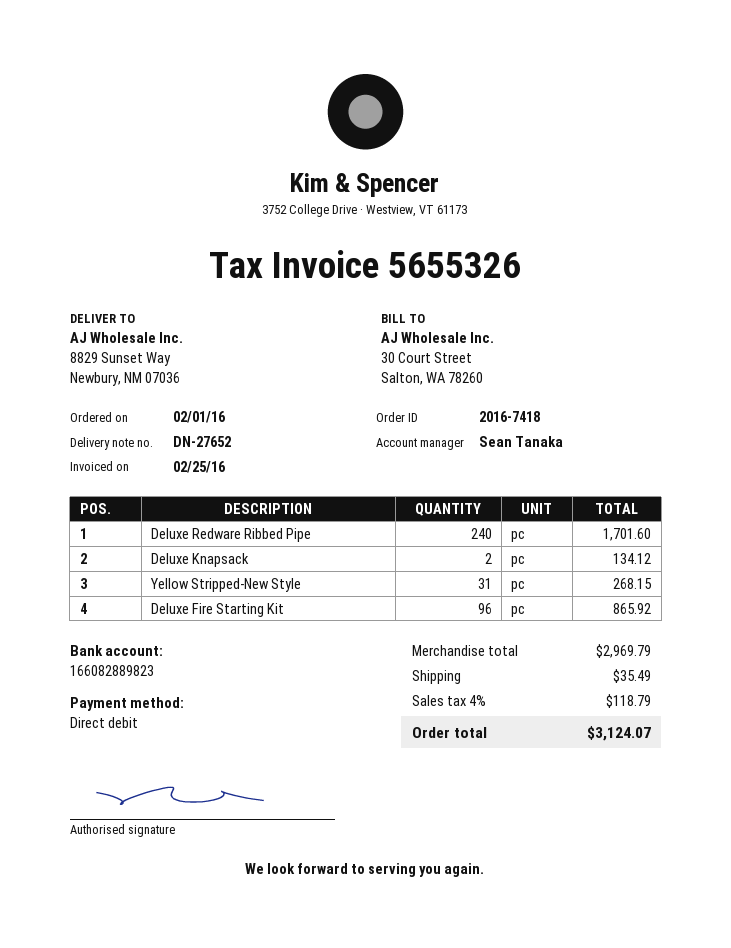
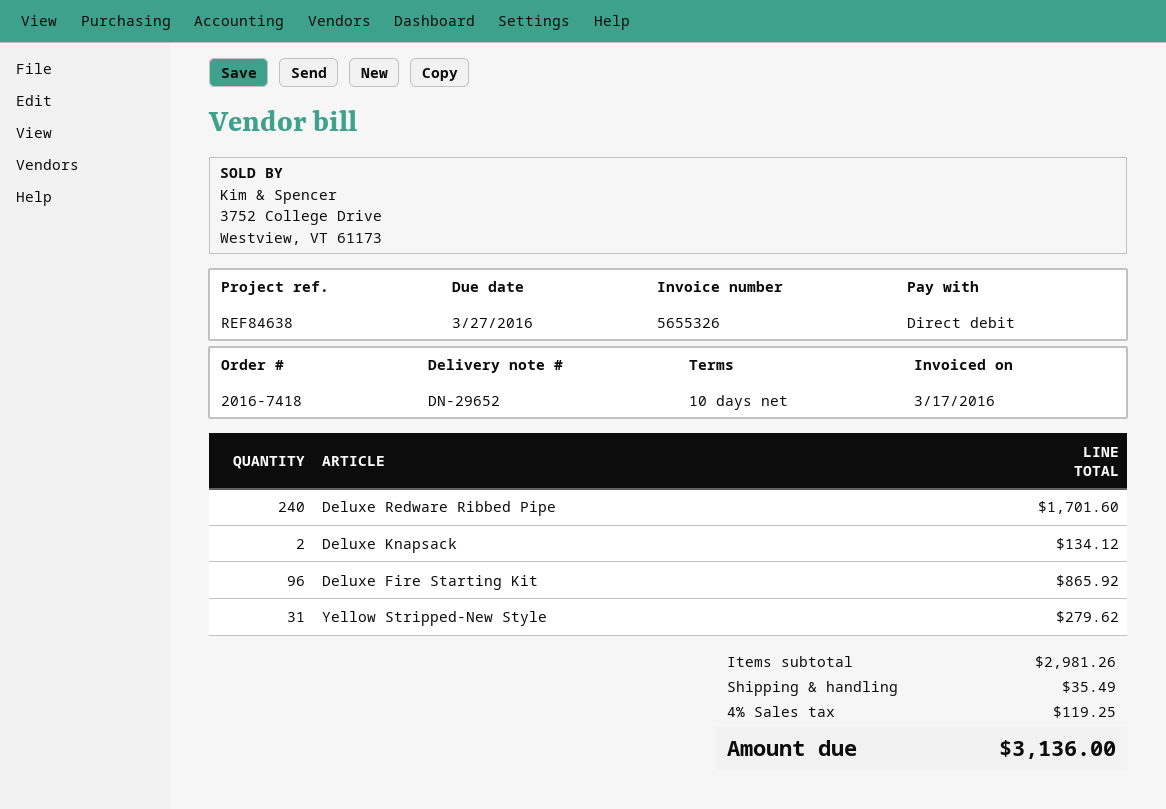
delivery note number: DN-27652 -> DN-29652
invoice date: 2016-02-25 -> 2016-03-17
Yellow Stripped-New Style: 31 for 268.15 -> 31 for 279.62
subtotal: 2969.79 -> 2981.26
tax: 4% = 118.79 -> 4% = 119.25
total: 3124.07 -> 3136.00

